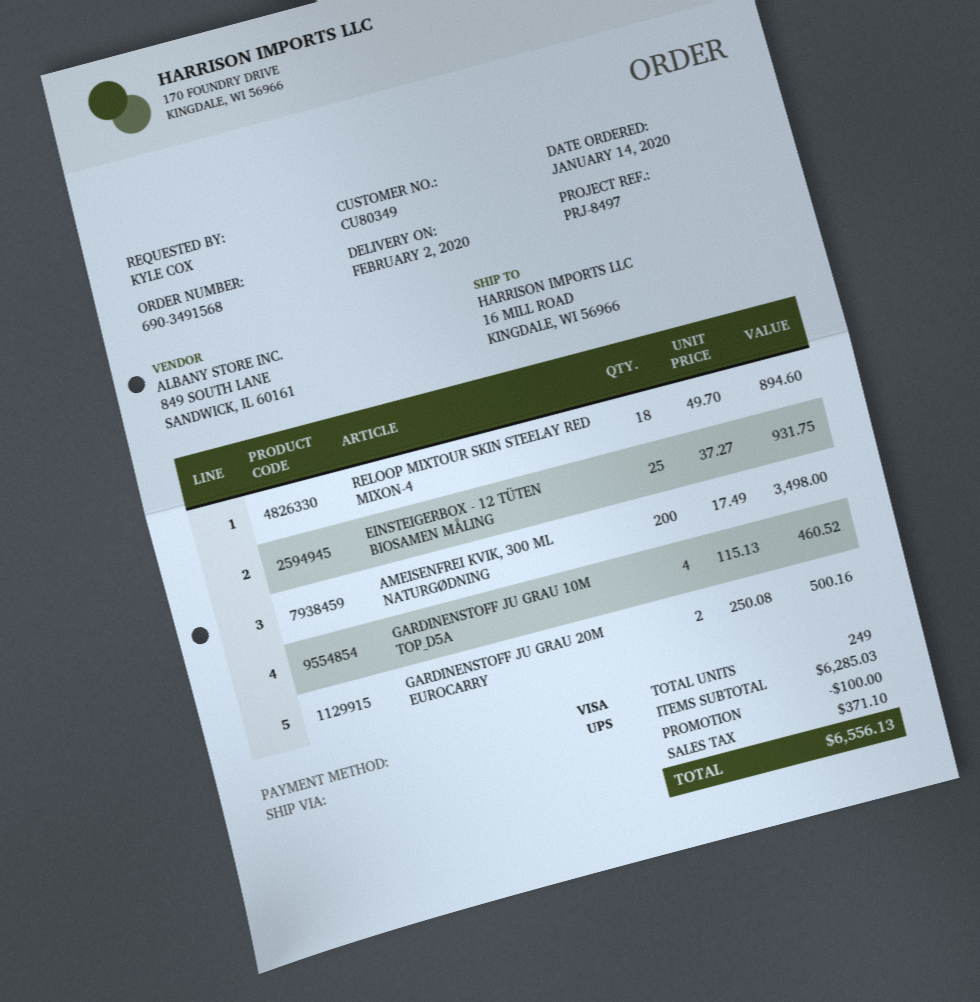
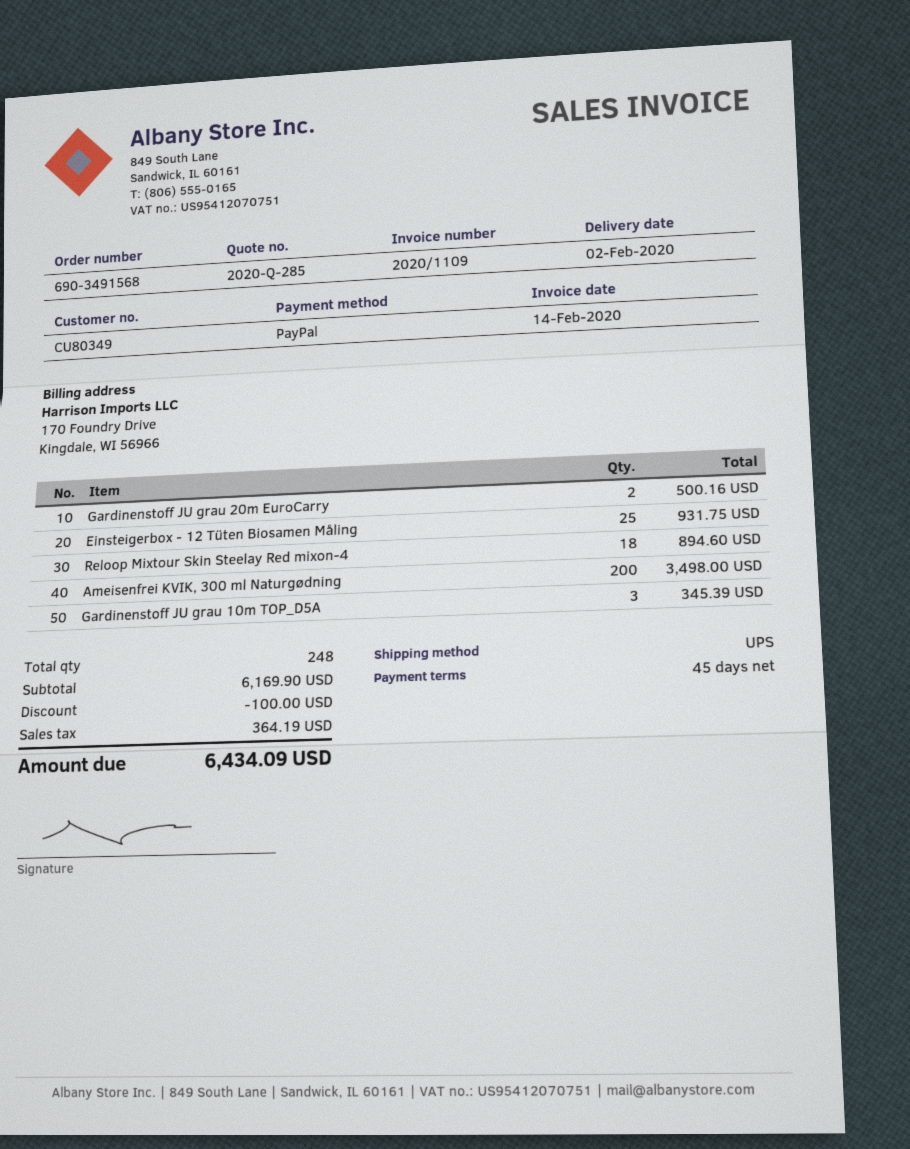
payment method: Visa -> PayPal
GARDINENSTOFF JU GRAU 10M TOP_D5A: 4 for 460.52 -> 3 for 345.39
total quantity: 249 -> 248
subtotal: 6285.03 -> 6169.90
tax: 371.10 -> 364.19
total: 6556.13 -> 6434.09

